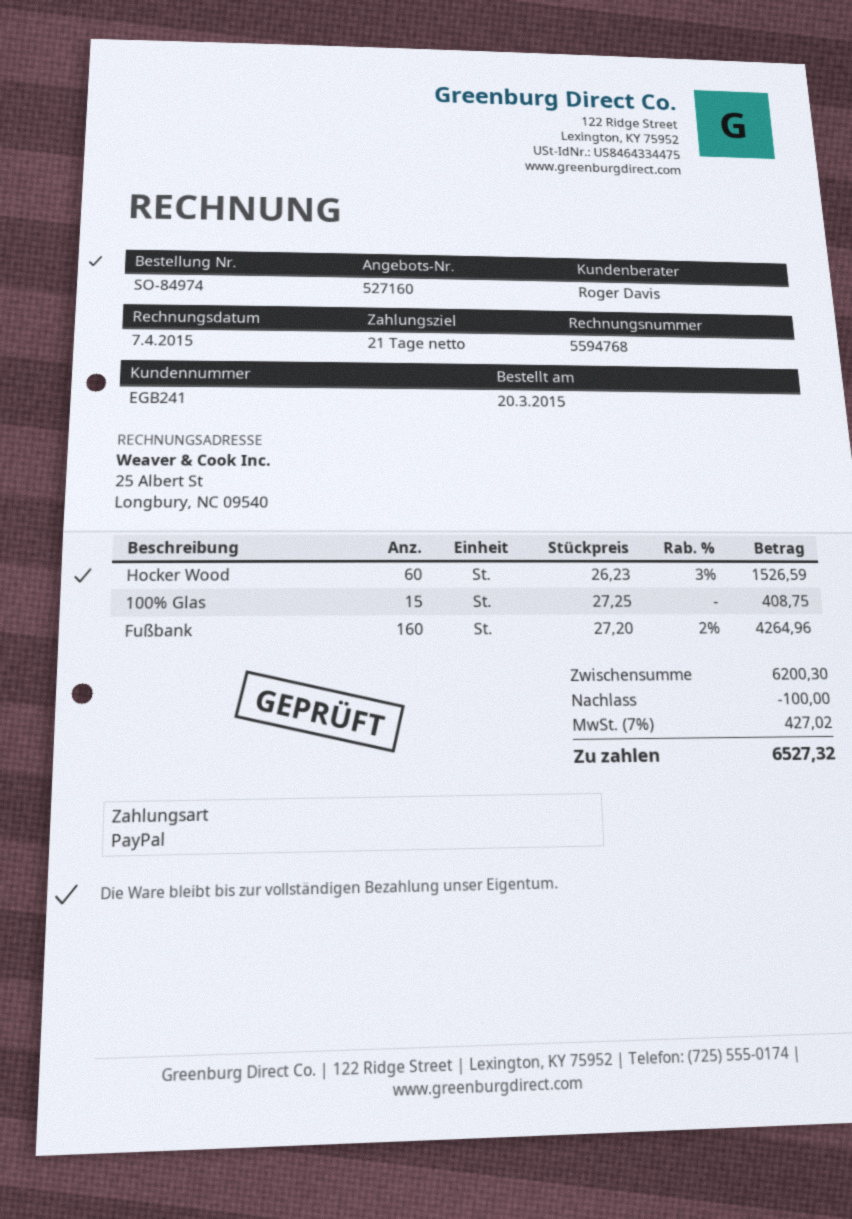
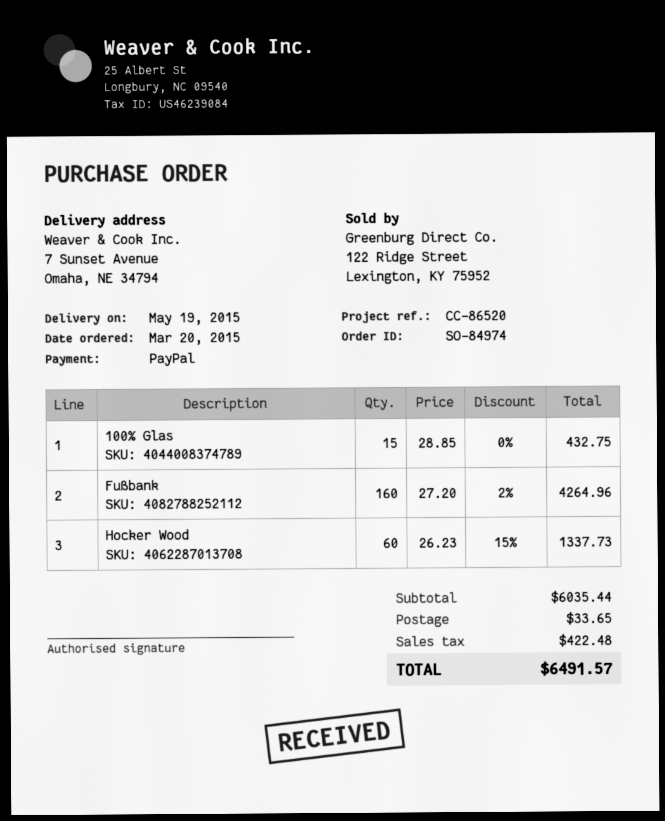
Hocker Wood: 60 x 26.23 - 3% = 1526.59 -> 60 x 26.23 - 15% = 1337.73
100% Glas: 15 x 27.25 = 408.75 -> 15 x 28.85 = 432.75
subtotal: 6200.30 -> 6035.44
discount: 100.00 -> none
shipping: none -> 33.65
tax: 427.02 -> 422.48
total: 6527.32 -> 6491.57

